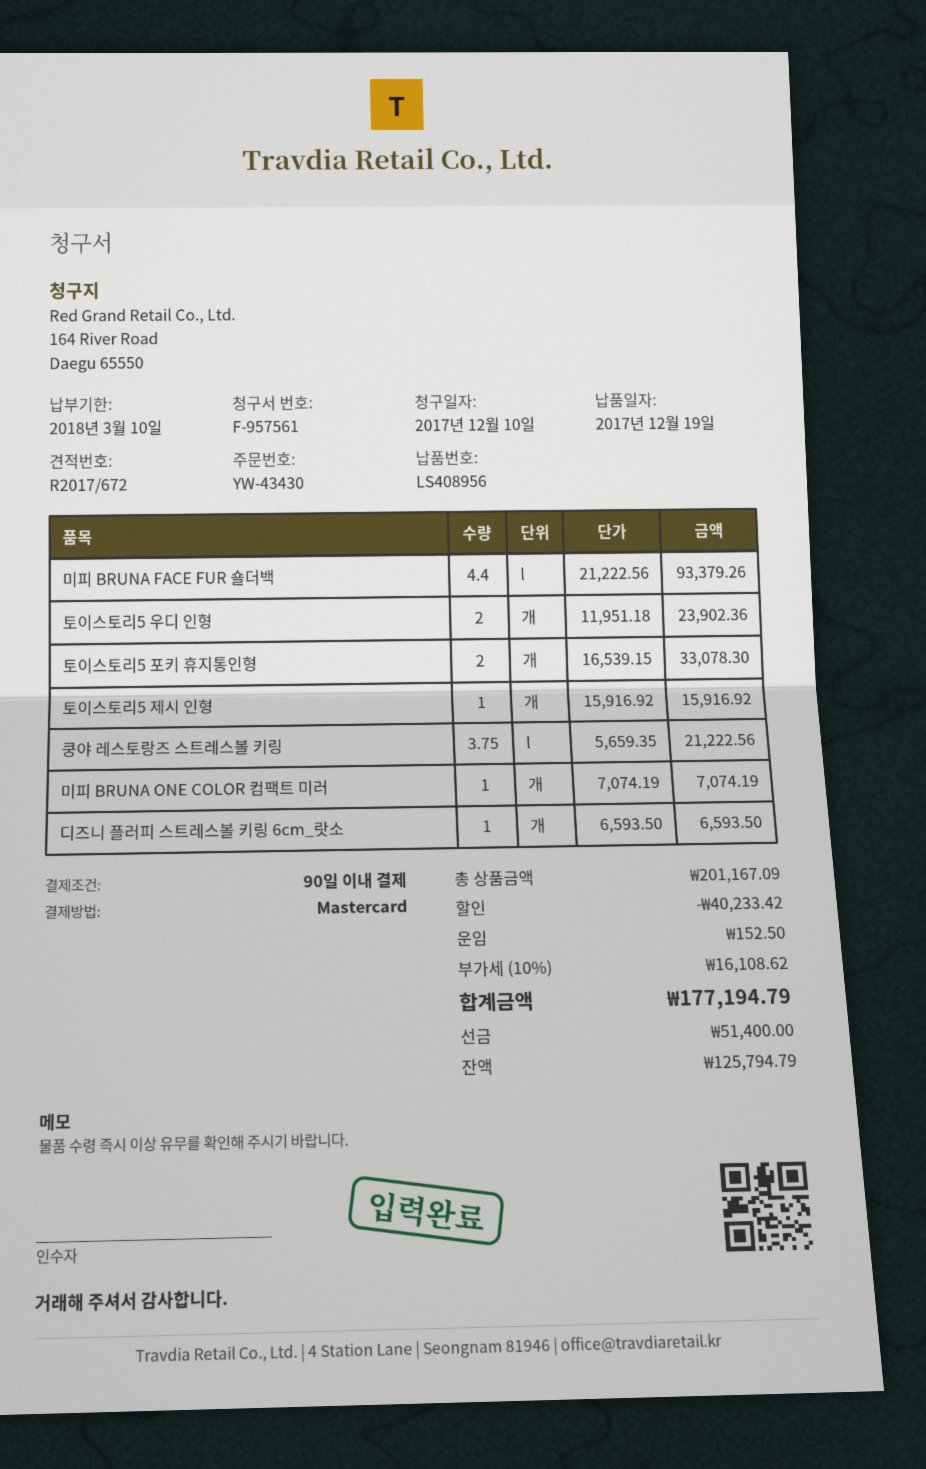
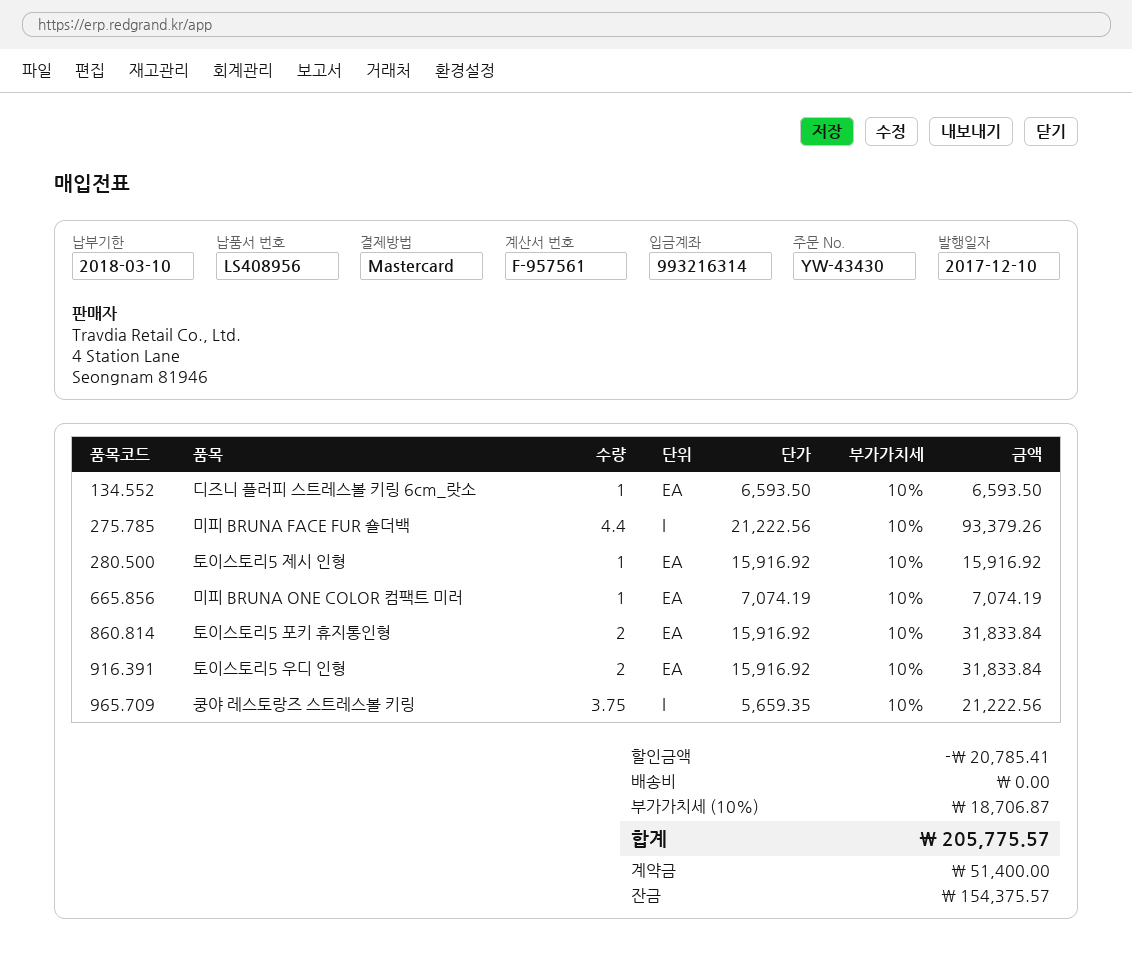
토이스토리5 우디 인형: 2 x 11951.18 = 23902.36 -> 2 x 15916.92 = 31833.84
토이스토리5 포키 휴지통인형: 2 x 16539.15 = 33078.30 -> 2 x 15916.92 = 31833.84
discount: 40233.42 -> 20785.41
shipping: 152.50 -> 0.00
tax: 10% = 16108.62 -> 10% = 18706.87
total: 177194.79 -> 205775.57
balance: 125794.79 -> 154375.57

